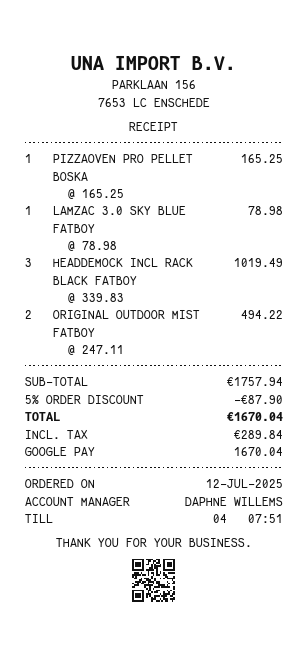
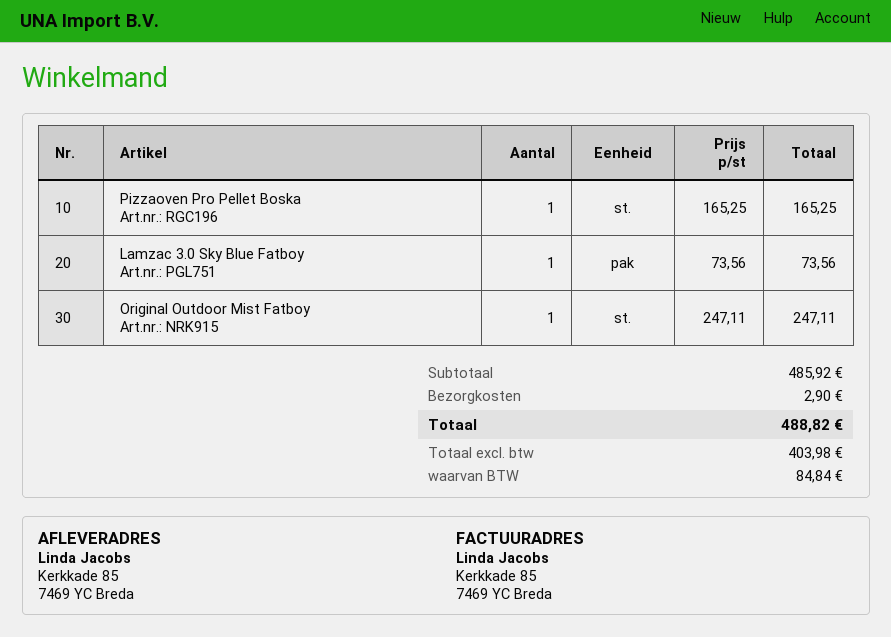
LAMZAC 3.0 SKY BLUE FATBOY: 1 x 78.98 = 78.98 -> 1 x 73.56 = 73.56
HEADDEMOCK INCL RACK BLACK FATBOY: 3 x 339.83 = 1019.49 -> none
ORIGINAL OUTDOOR MIST FATBOY: 2 x 247.11 = 494.22 -> 1 x 247.11 = 247.11
subtotal: 1757.94 -> 485.92
discount: 5% = 87.90 -> none
shipping: none -> 2.90
tax: 289.84 -> 84.84
total: 1670.04 -> 488.82

